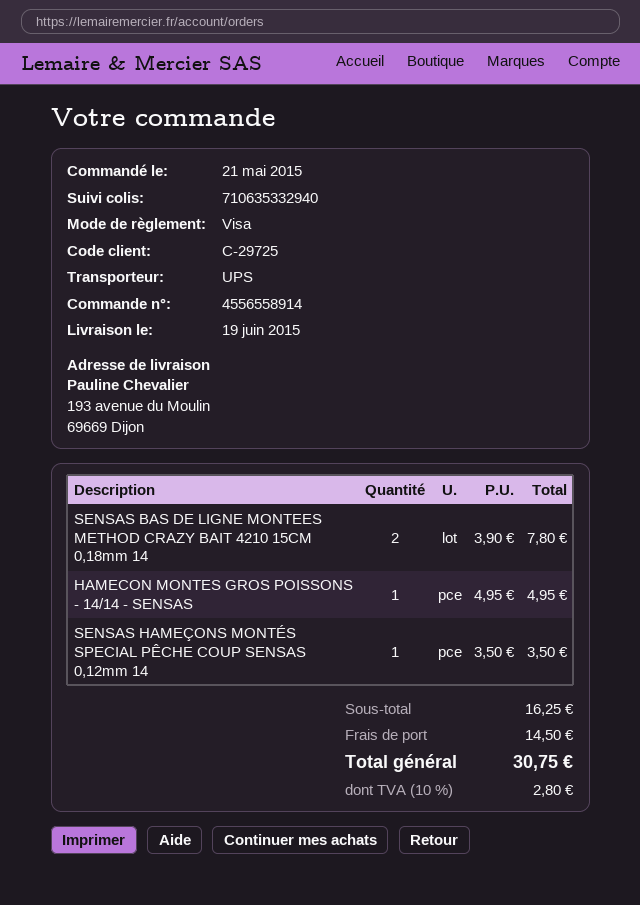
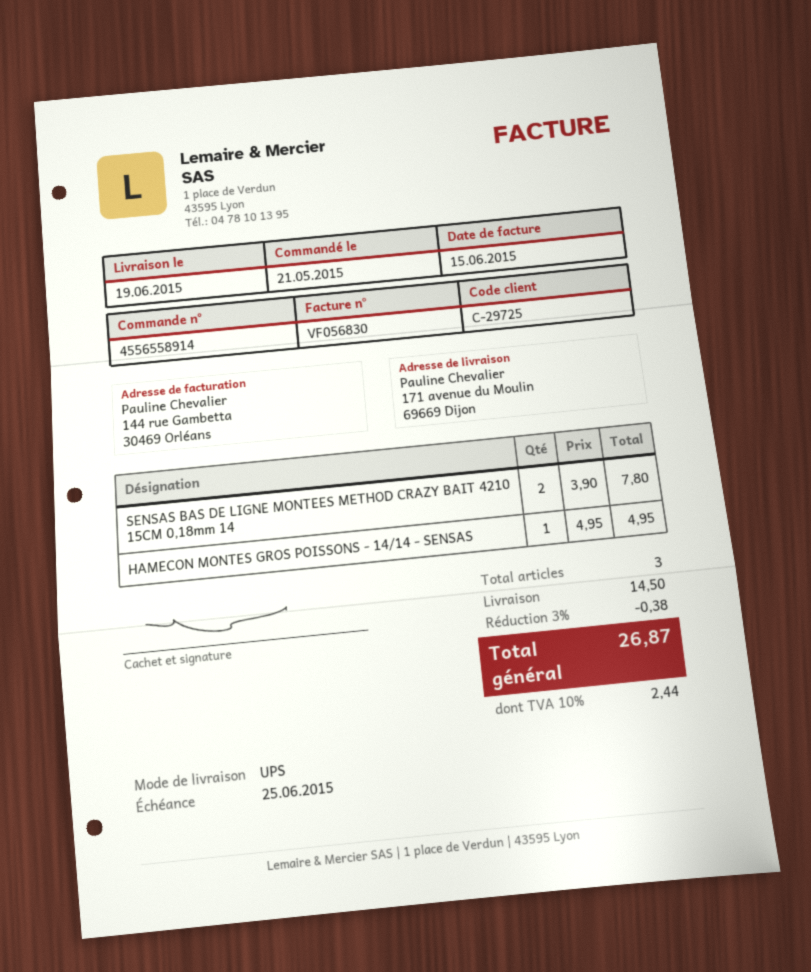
ship to: 193 avenue du Moulin, 69669 Dijon -> 171 avenue du Moulin, 69669 Dijon
SENSAS HAMEÇONS MONTÉS SPECIAL PÊCHE COUP SENSAS 0,12mm 14: 1 x 3.50 = 3.50 -> none
discount: none -> 3% = 0.38
tax: 10% = 2.80 -> 10% = 2.44
total: 30.75 -> 26.87

